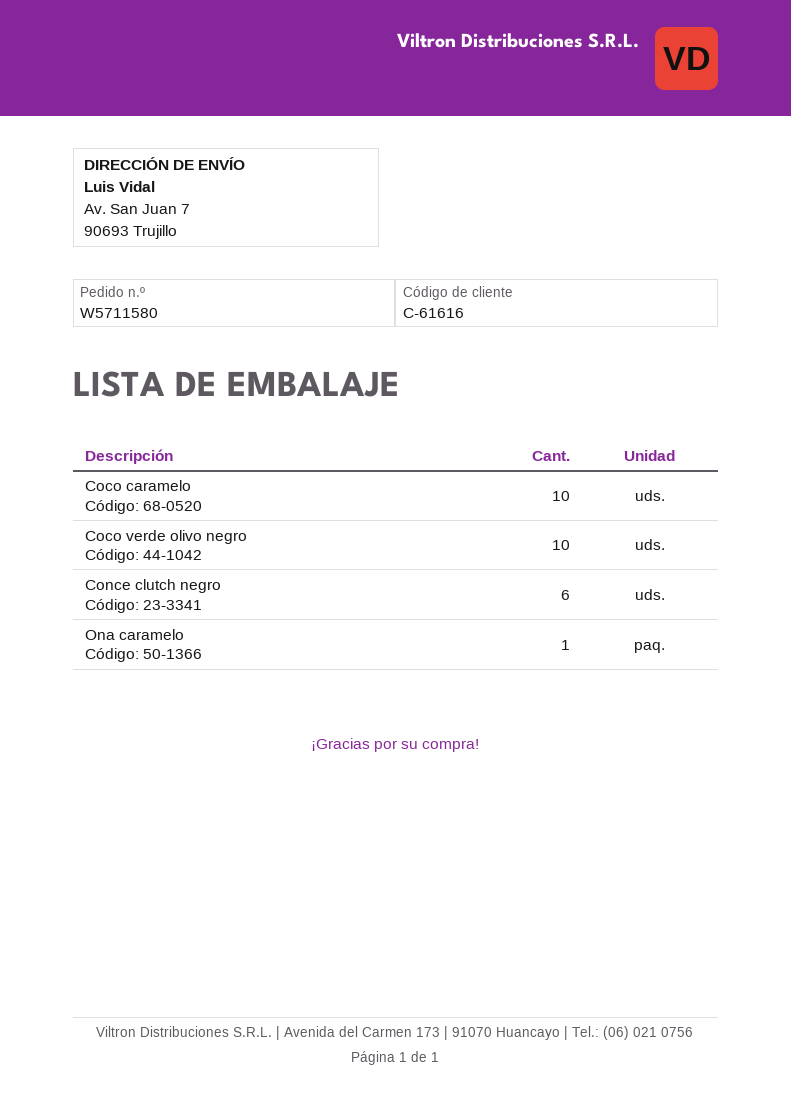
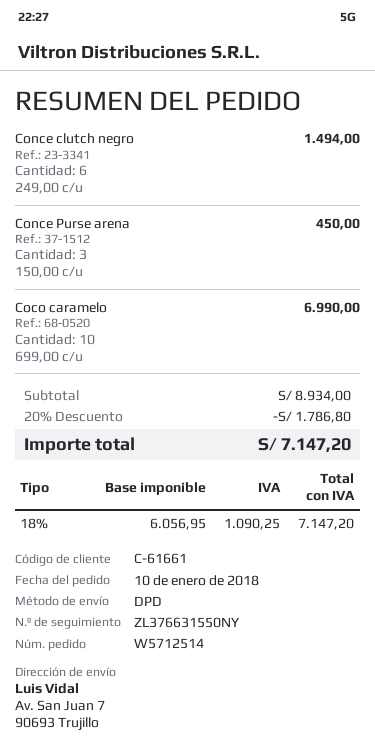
order number: W5711580 -> W5712514
customer number: C-61616 -> C-61661
Coco verde olivo negro: 10 -> none
Ona caramelo: 1 -> none
Conce Purse arena: none -> 3

